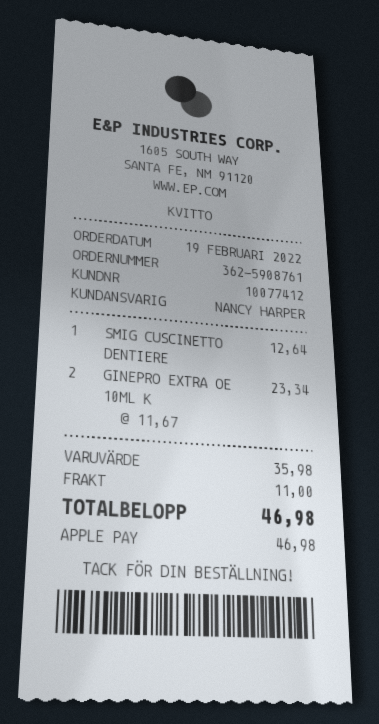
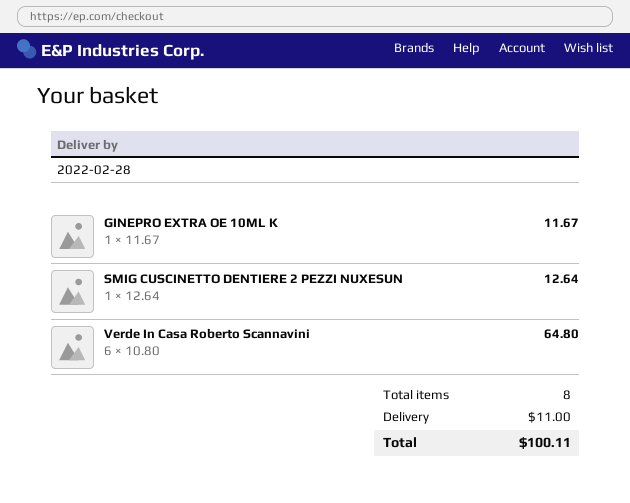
GINEPRO EXTRA OE 10ML K: 2 x 11.67 = 23.34 -> 1 x 11.67 = 11.67
Verde In Casa Roberto Scannavini: none -> 6 x 10.80 = 64.80
total: 46.98 -> 100.11

